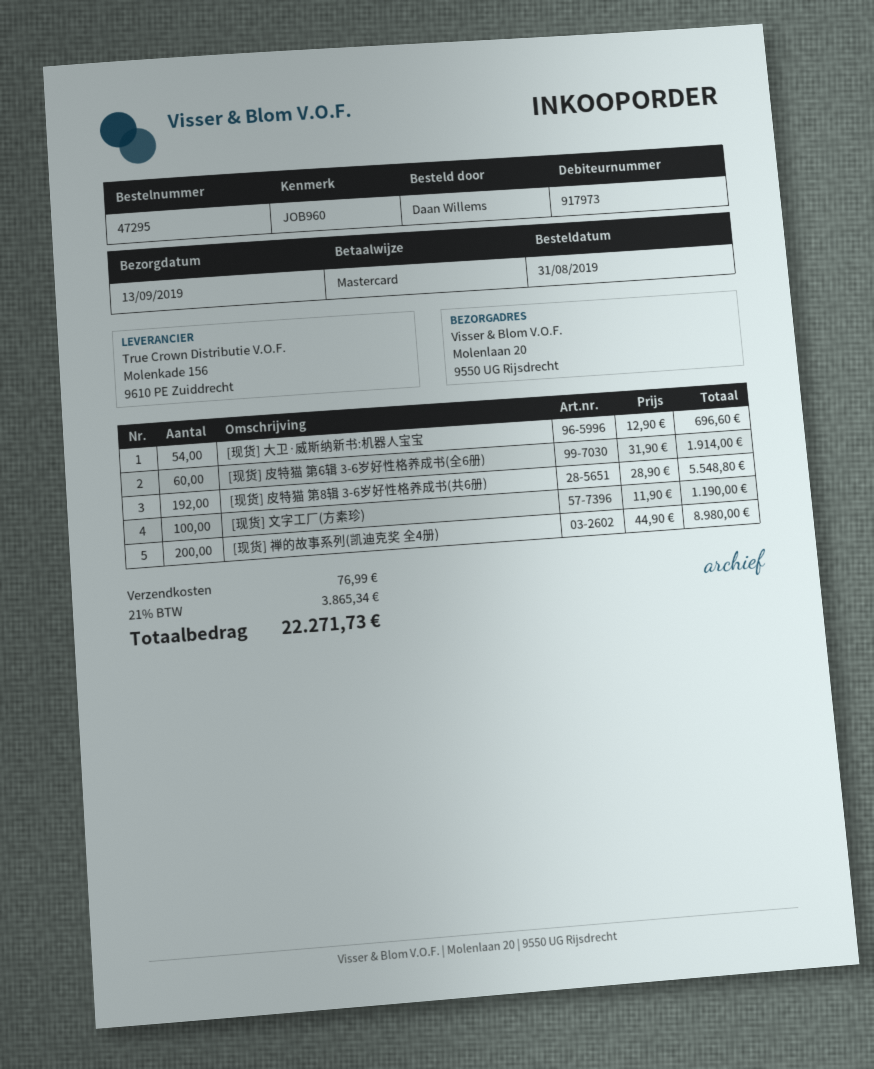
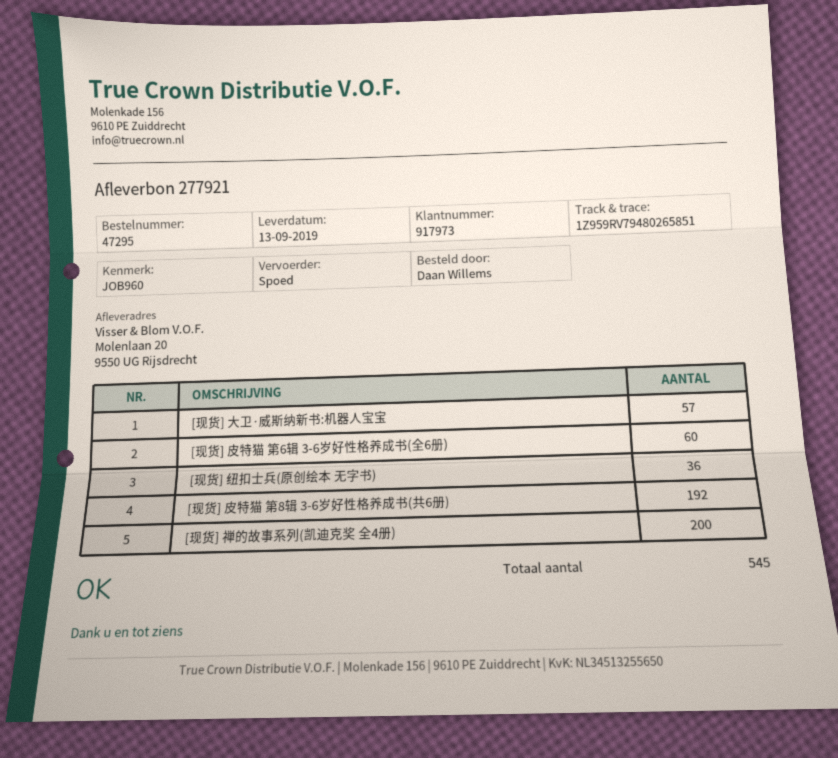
[现货] 大卫·威斯纳新书:机器人宝宝: 54 -> 57
[现货] 文字工厂(方素珍): 100 -> none
[现货] 纽扣士兵(原创绘本 无字书): none -> 36

